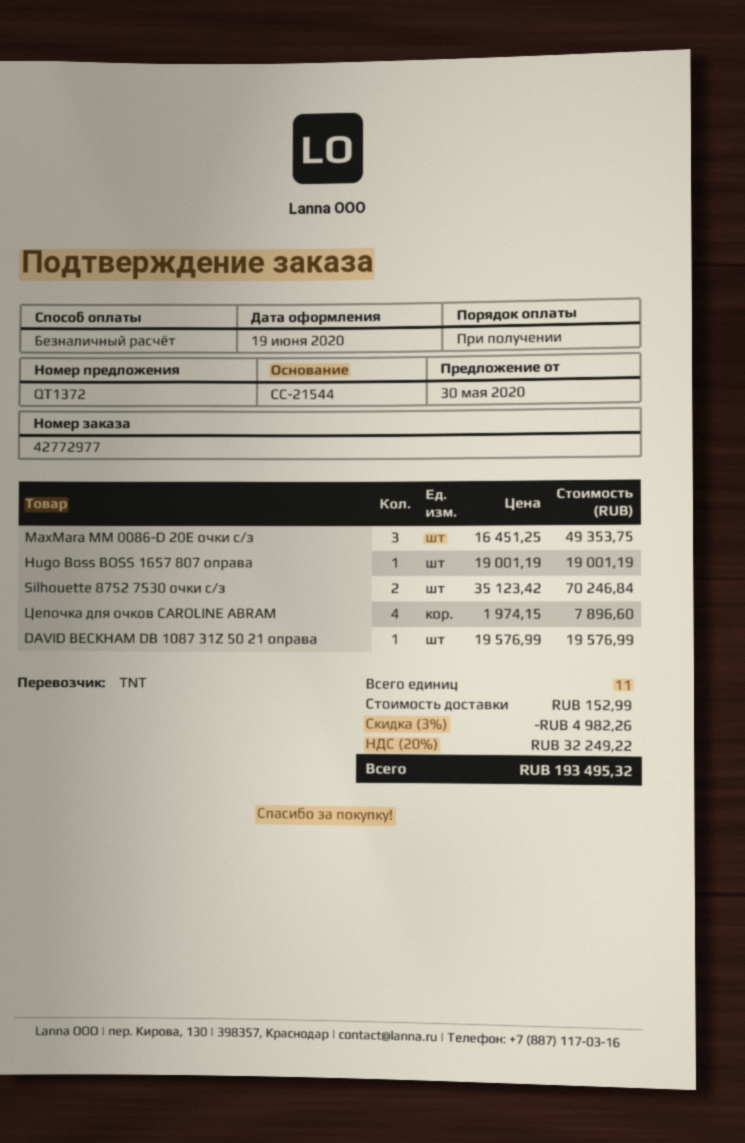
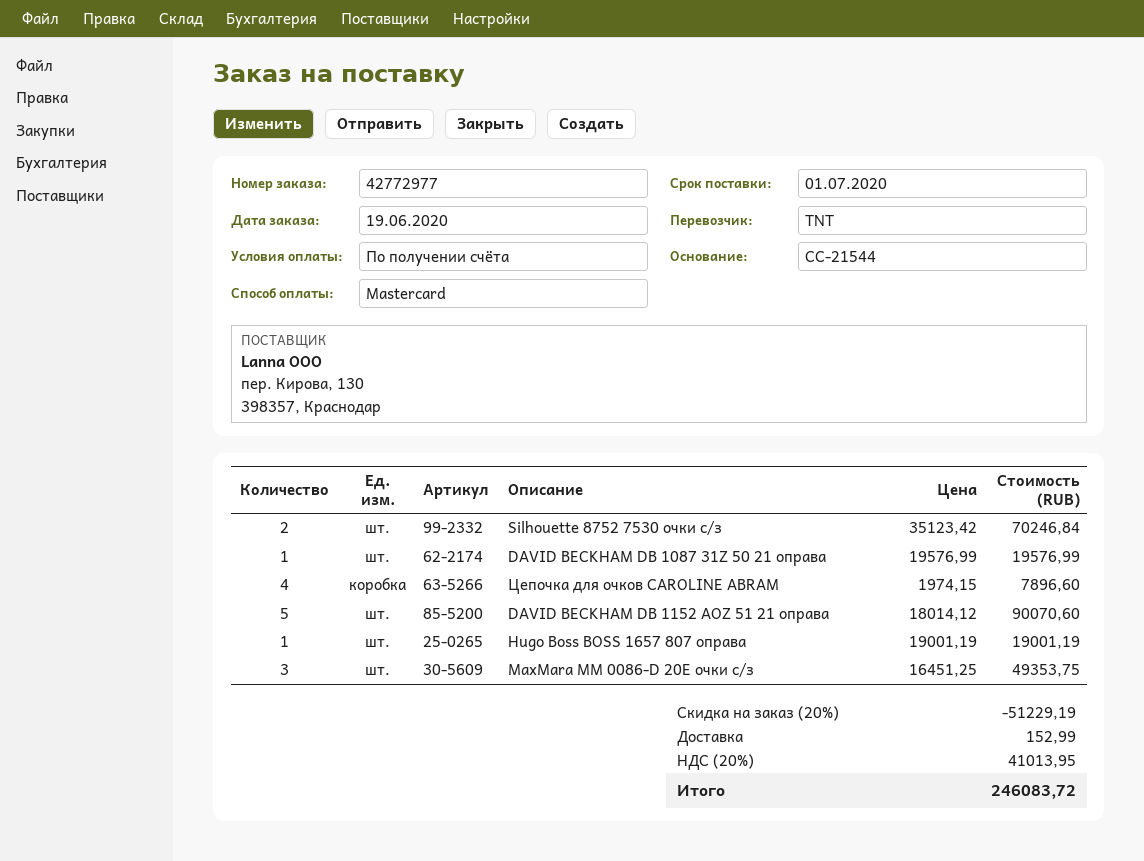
payment method: bank transfer -> Mastercard
DAVID BECKHAM DB 1152 AOZ 51 21 оправа: none -> 5 x 18014.12 = 90070.60
discount: 3% = 4982.26 -> 20% = 51229.19
tax: 20% = 32249.22 -> 20% = 41013.95
total: 193495.32 -> 246083.72

